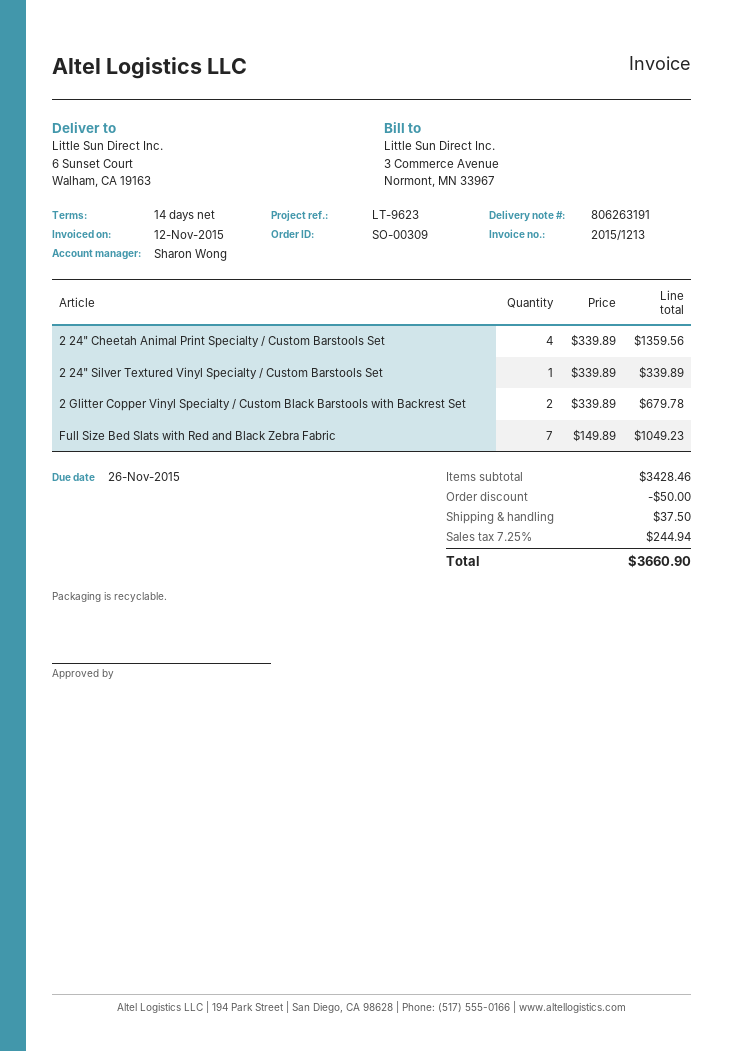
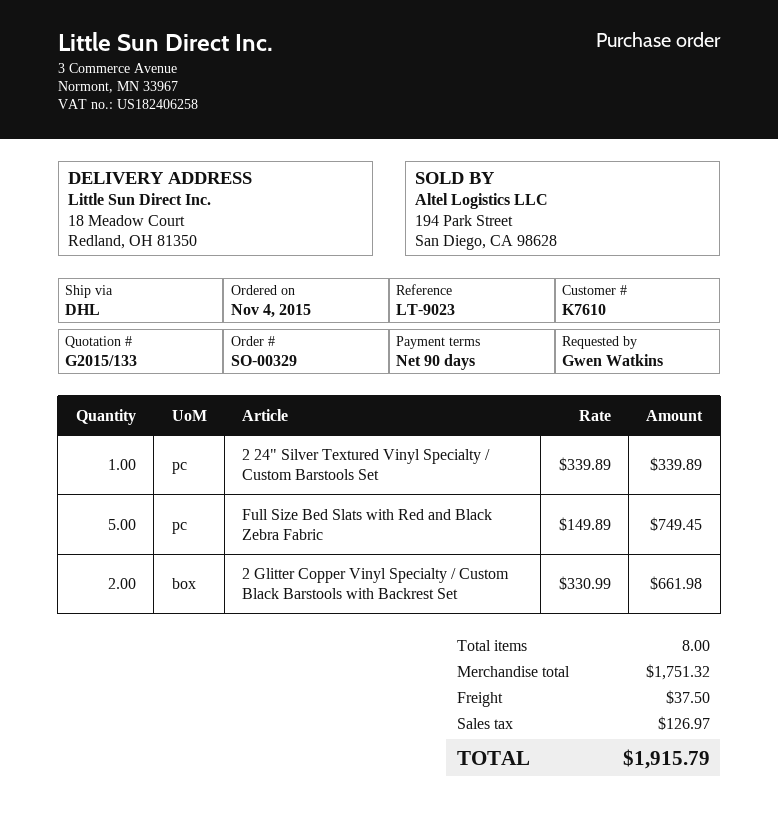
order number: SO-00309 -> SO-00329
payment terms: 14 days -> 90 days
reference: LT-9623 -> LT-9023
ship to: 6 Sunset Court, Walham, CA 19163 -> 18 Meadow Court, Redland, OH 81350
2 24" Cheetah Animal Print Specialty / Custom Barstools Set: 4 x 339.89 = 1359.56 -> none
2 Glitter Copper Vinyl Specialty / Custom Black Barstools with Backrest Set: 2 x 339.89 = 679.78 -> 2 x 330.99 = 661.98
Full Size Bed Slats with Red and Black Zebra Fabric: 7 x 149.89 = 1049.23 -> 5 x 149.89 = 749.45
subtotal: 3428.46 -> 1751.32
discount: 50.00 -> none
tax: 244.94 -> 126.97
total: 3660.90 -> 1915.79

